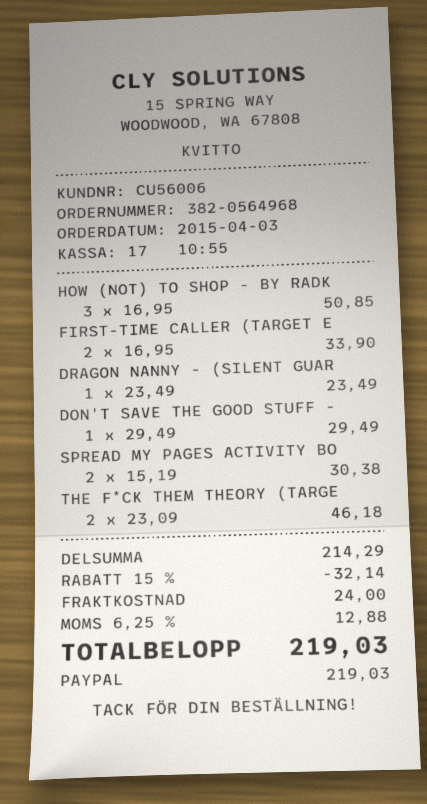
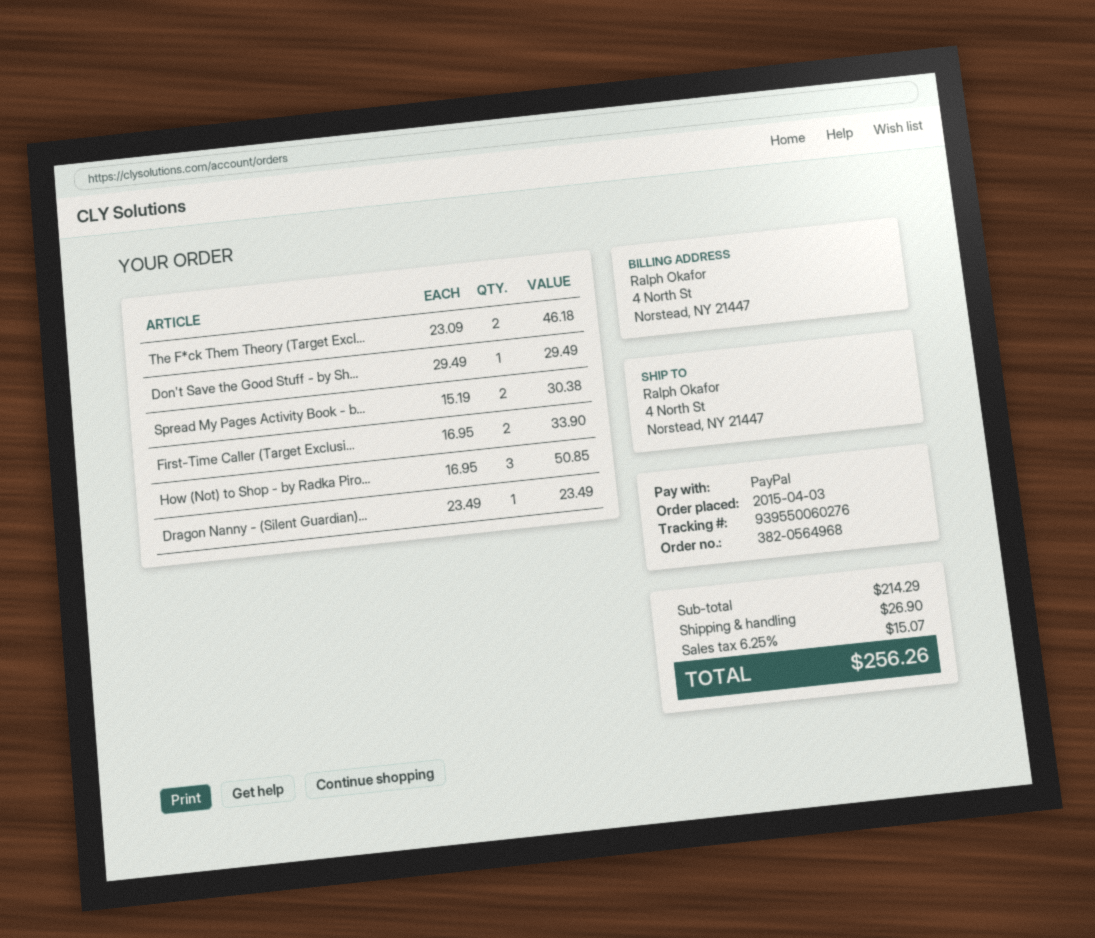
discount: 15% = 32.14 -> none
shipping: 24.00 -> 26.90
tax: 6.25% = 12.88 -> 6.25% = 15.07
total: 219.03 -> 256.26

